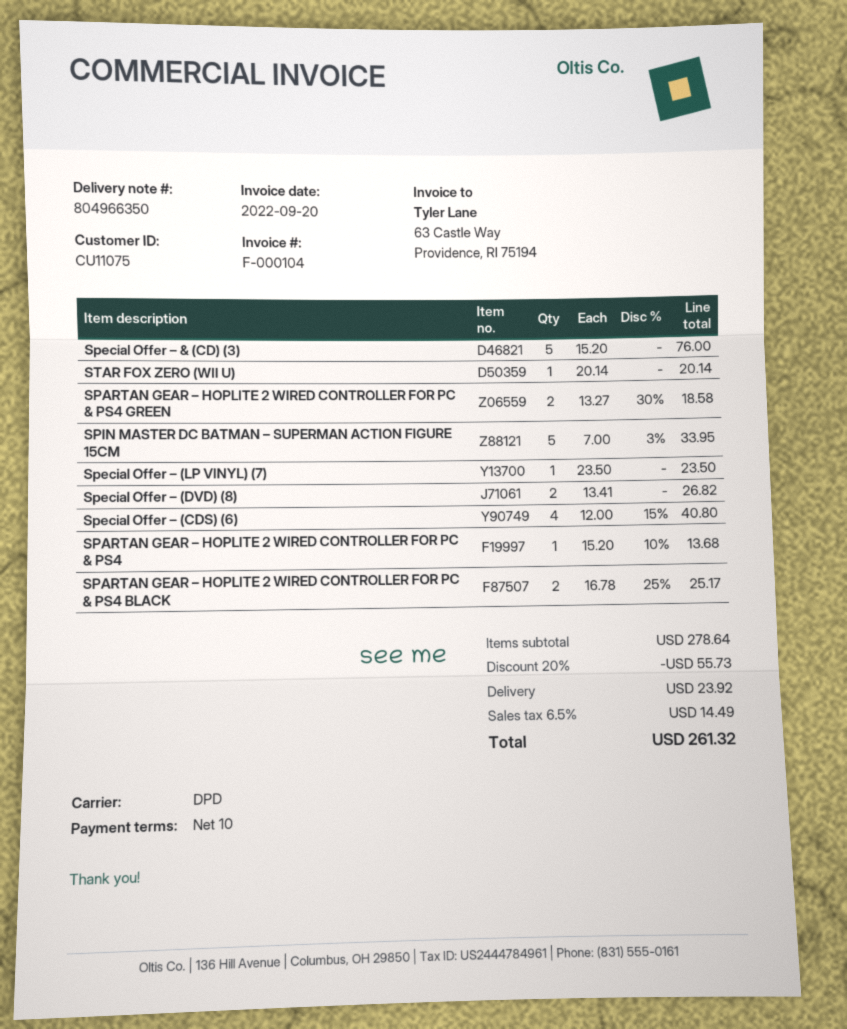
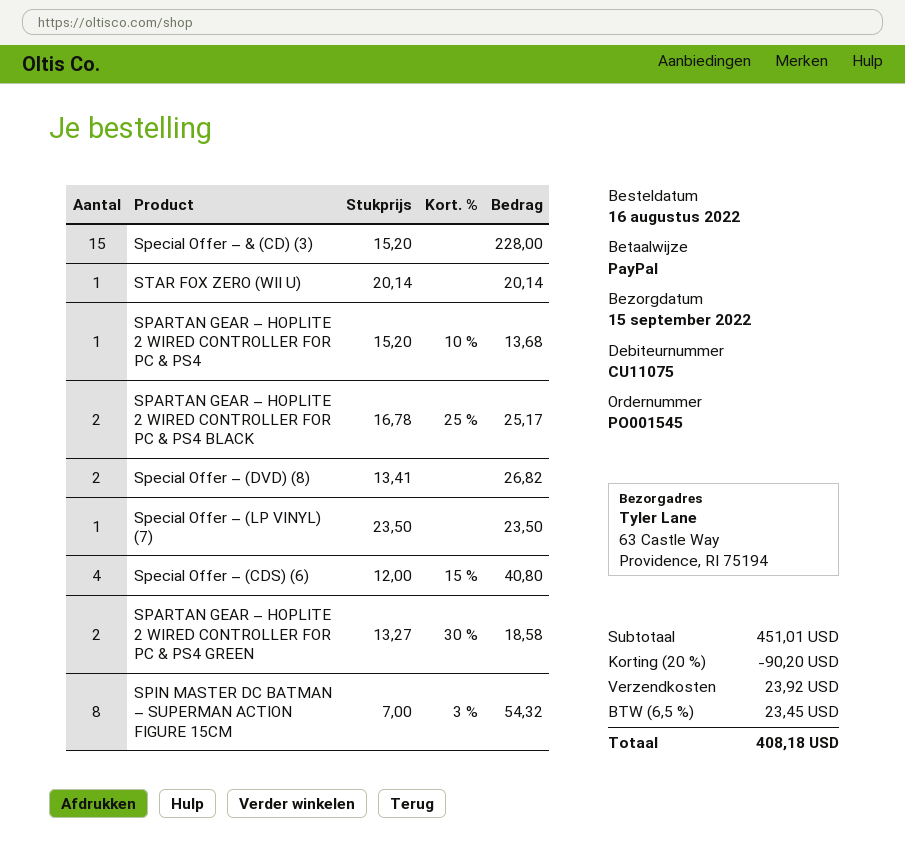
Special Offer – & (CD) (3): 5 x 15.20 = 76.00 -> 15 x 15.20 = 228.00
SPIN MASTER DC BATMAN – SUPERMAN ACTION FIGURE 15CM: 5 x 7.00 - 3% = 33.95 -> 8 x 7.00 - 3% = 54.32
subtotal: 278.64 -> 451.01
discount: 20% = 55.73 -> 20% = 90.20
tax: 6.5% = 14.49 -> 6.5% = 23.45
total: 261.32 -> 408.18

